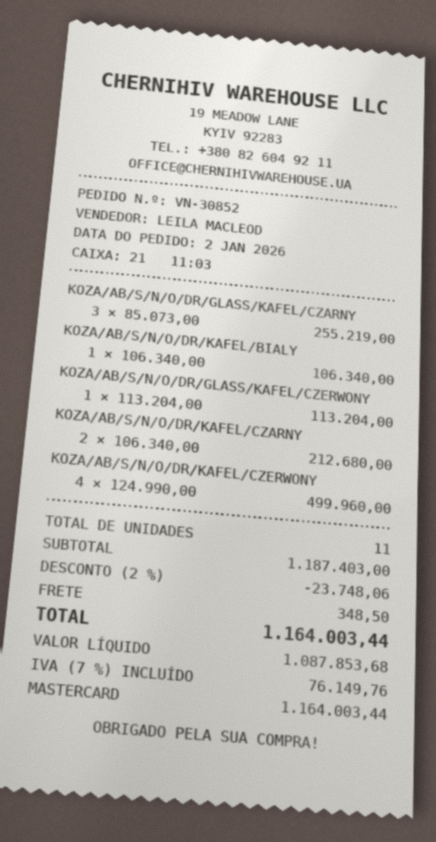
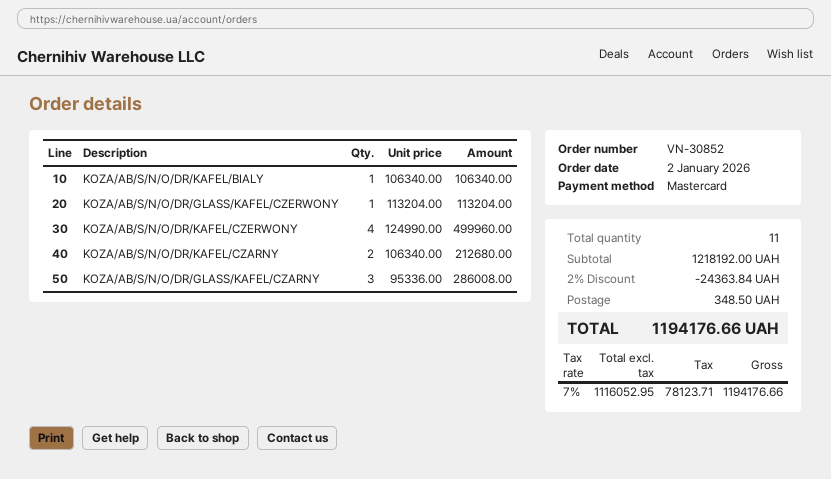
KOZA/AB/S/N/O/DR/GLASS/KAFEL/CZARNY: 3 x 85073.00 = 255219.00 -> 3 x 95336.00 = 286008.00
subtotal: 1187403.00 -> 1218192.00
discount: 2% = 23748.06 -> 2% = 24363.84
net: 1087853.68 -> 1116052.95
tax: 7% = 76149.76 -> 7% = 78123.71
total: 1164003.44 -> 1194176.66

